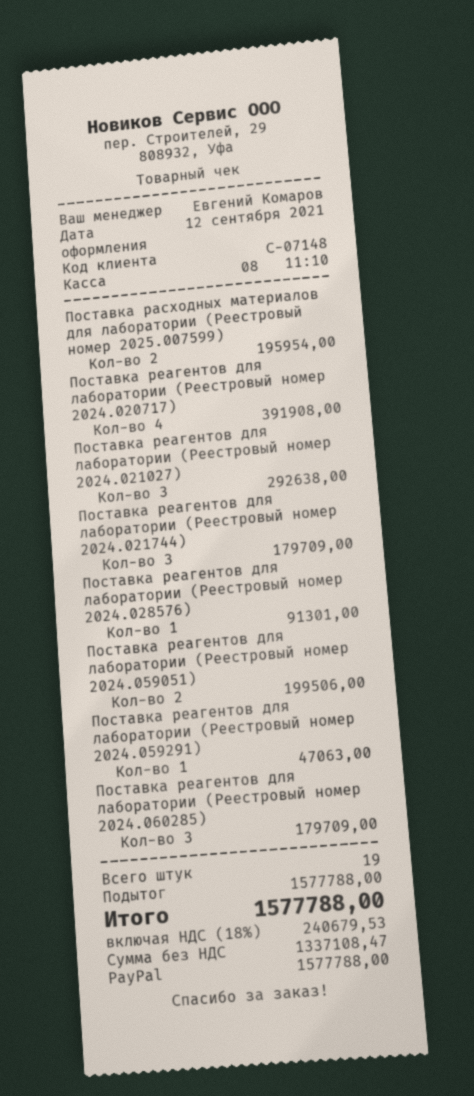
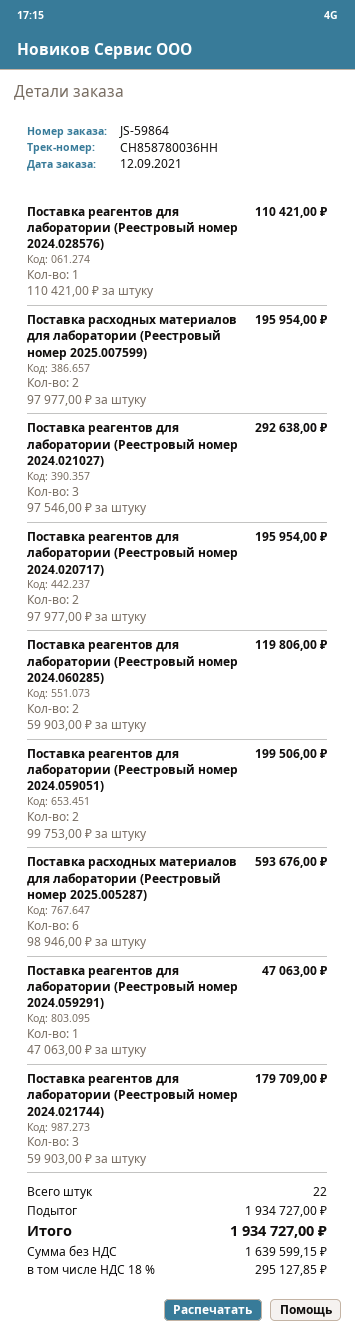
Поставка реагентов для лаборатории (Реестровый номер 2024.020717): 4 for 391908.00 -> 2 for 195954.00
Поставка реагентов для лаборатории (Реестровый номер 2024.028576): 1 for 91301.00 -> 1 for 110421.00
Поставка реагентов для лаборатории (Реестровый номер 2024.060285): 3 for 179709.00 -> 2 for 119806.00
Поставка расходных материалов для лаборатории (Реестровый номер 2025.005287): none -> 6 for 593676.00
total quantity: 19 -> 22
subtotal: 1577788.00 -> 1934727.00
net: 1337108.47 -> 1639599.15
tax: 18% = 240679.53 -> 18% = 295127.85
total: 1577788.00 -> 1934727.00

